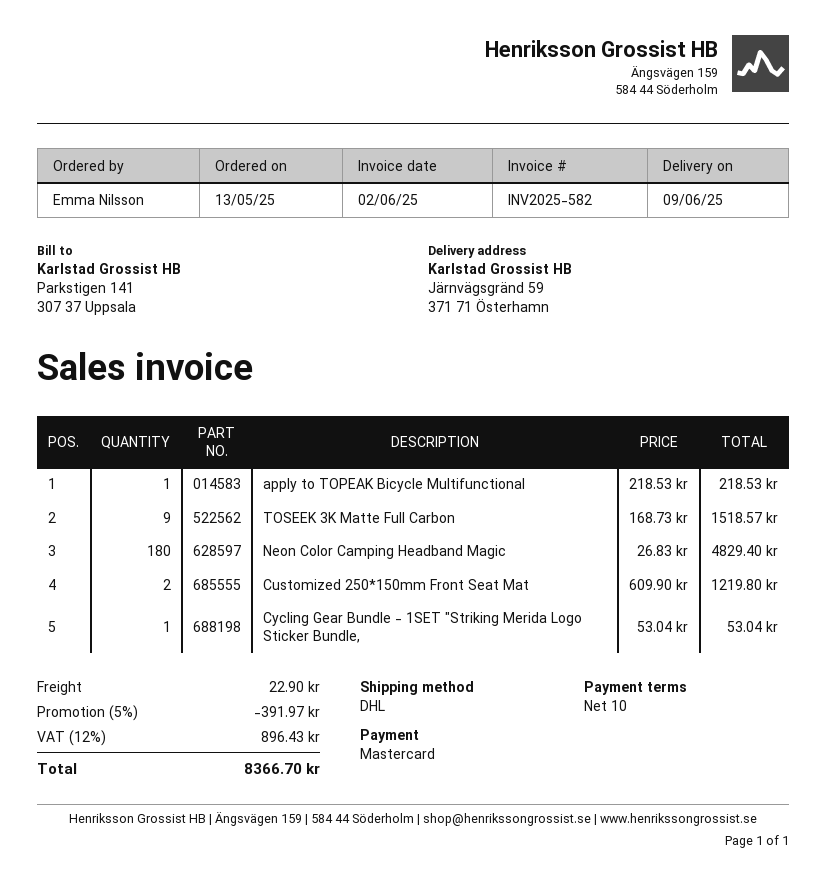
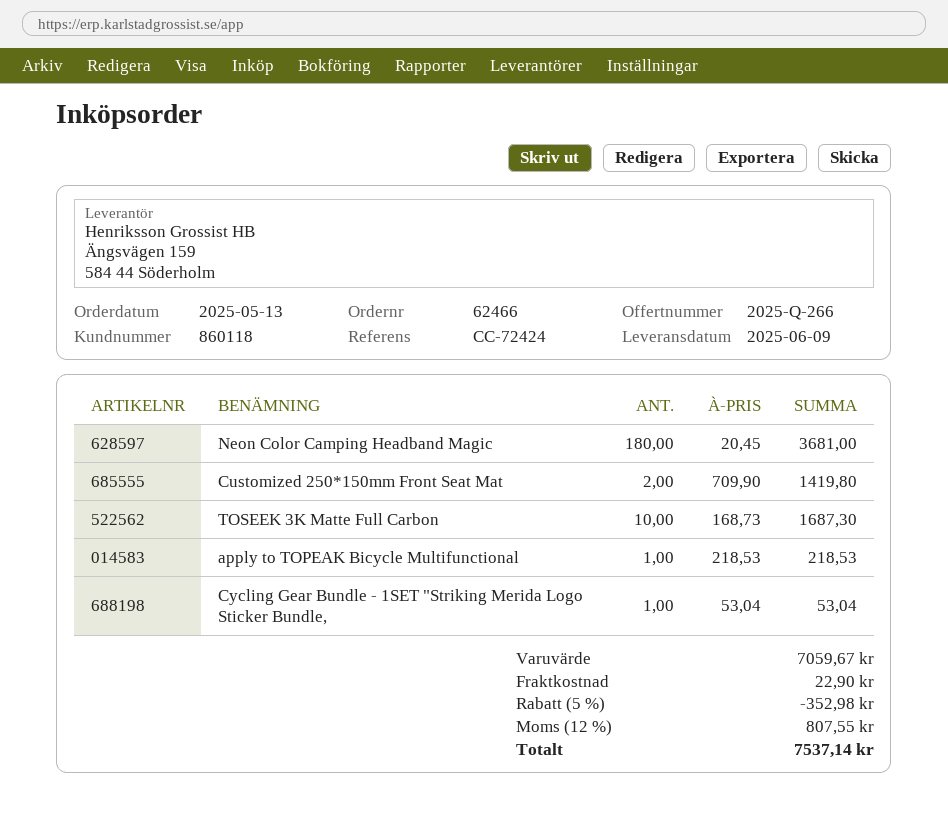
TOSEEK 3K Matte Full Carbon: 9 x 168.73 = 1518.57 -> 10 x 168.73 = 1687.30
Neon Color Camping Headband Magic: 180 x 26.83 = 4829.40 -> 180 x 20.45 = 3681.00
Customized 250*150mm Front Seat Mat: 2 x 609.90 = 1219.80 -> 2 x 709.90 = 1419.80
discount: 5% = 391.97 -> 5% = 352.98
tax: 12% = 896.43 -> 12% = 807.55
total: 8366.70 -> 7537.14

